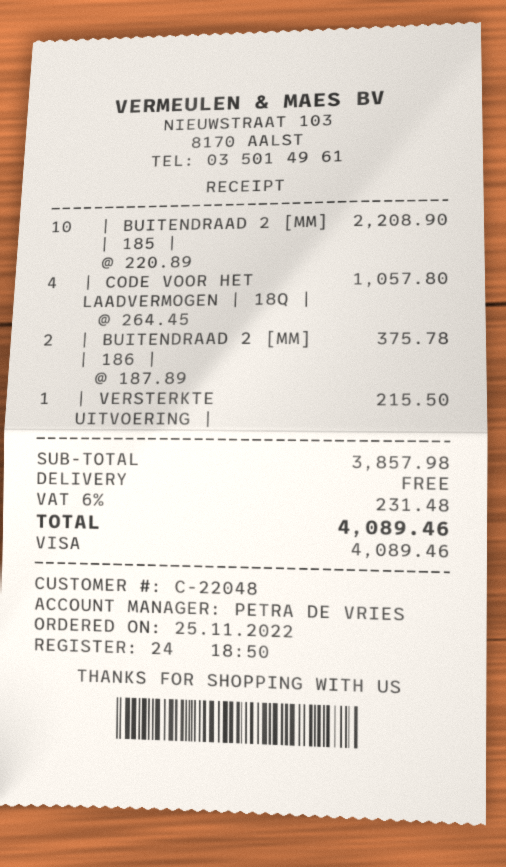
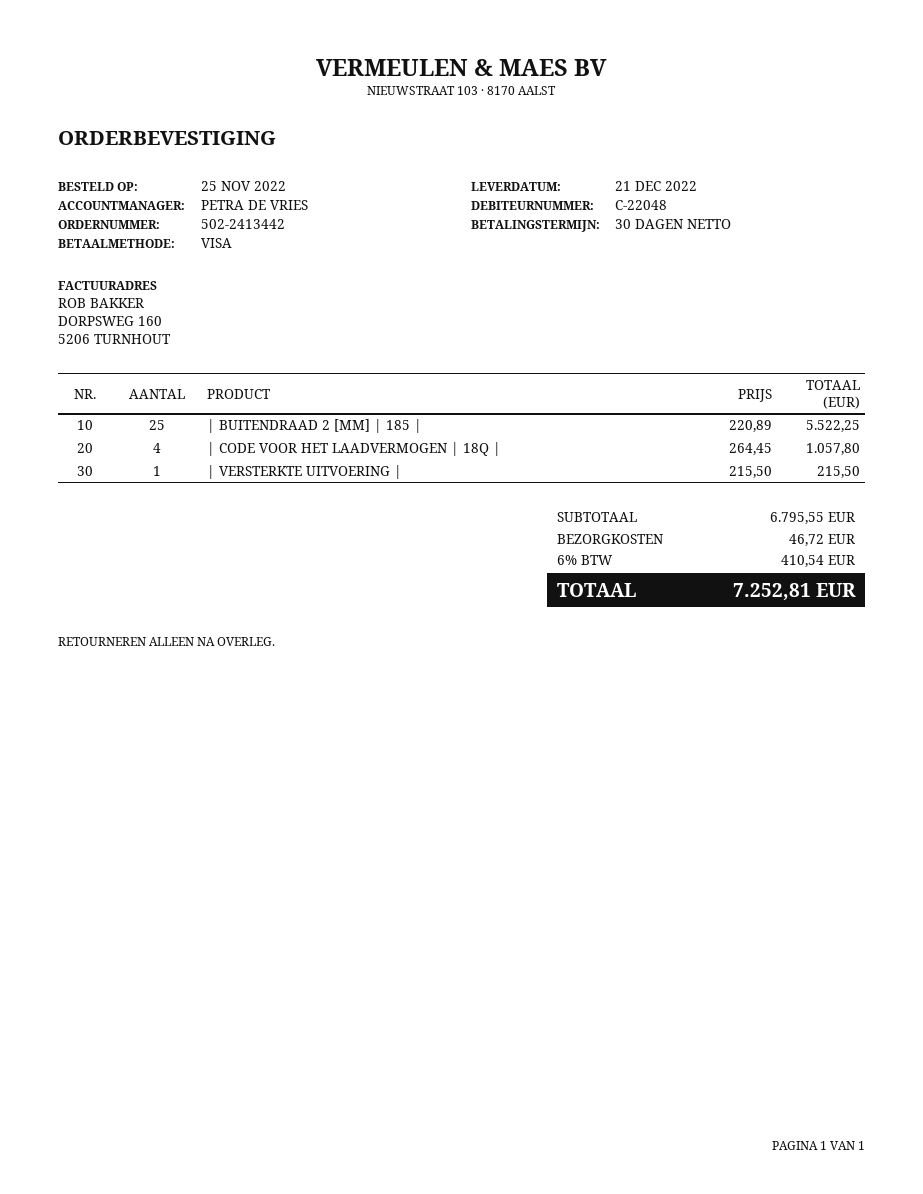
| BUITENDRAAD 2 [MM] | 185 |: 10 x 220.89 = 2208.90 -> 25 x 220.89 = 5522.25
| BUITENDRAAD 2 [MM] | 186 |: 2 x 187.89 = 375.78 -> none
subtotal: 3857.98 -> 6795.55
shipping: 0.00 -> 46.72
tax: 6% = 231.48 -> 6% = 410.54
total: 4089.46 -> 7252.81

